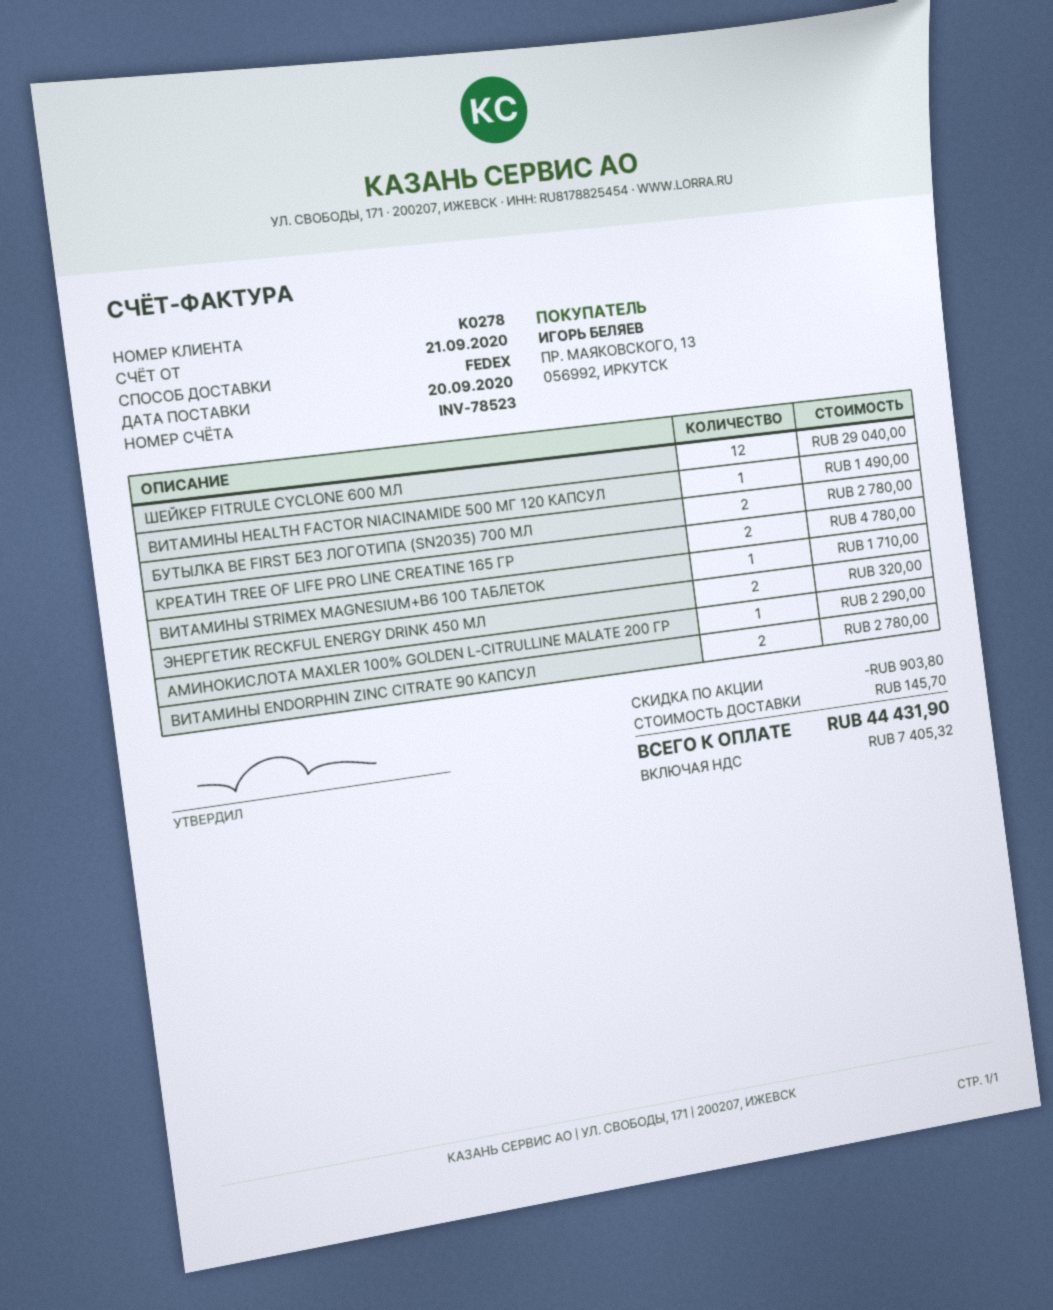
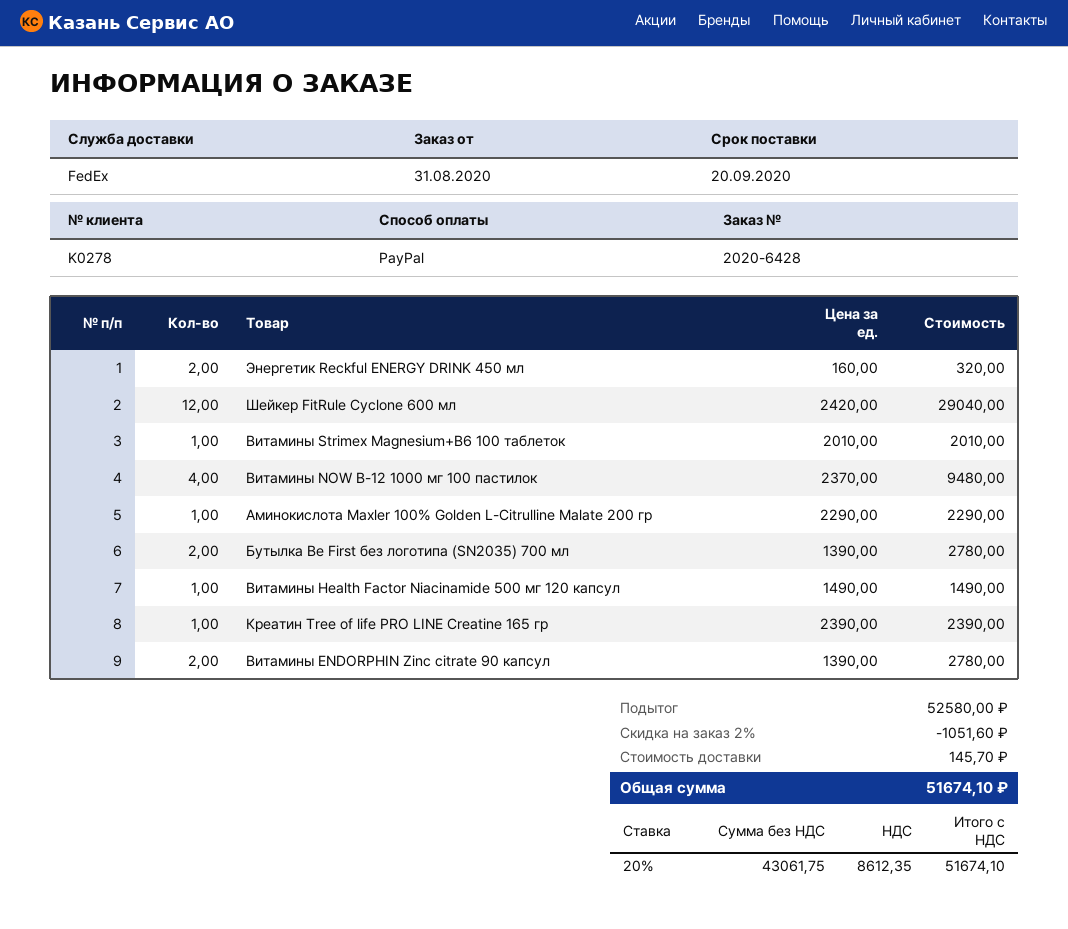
КРЕАТИН TREE OF LIFE PRO LINE CREATINE 165 ГР: 2 for 4780.00 -> 1 for 2390.00
ВИТАМИНЫ STRIMEX MAGNESIUM+B6 100 ТАБЛЕТОК: 1 for 1710.00 -> 1 for 2010.00
Витамины NOW B-12 1000 мг 100 пастилок: none -> 4 for 9480.00
discount: 903.80 -> 1051.60
tax: 7405.32 -> 8612.35
total: 44431.90 -> 51674.10

